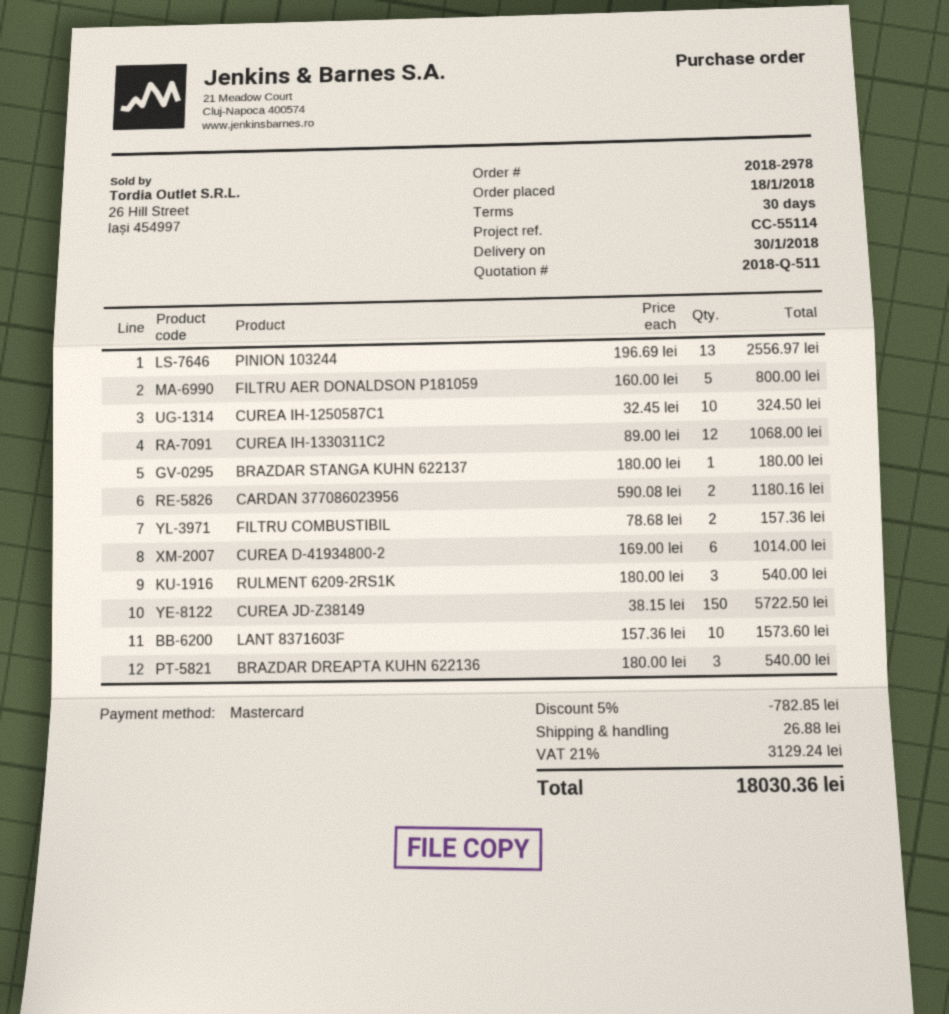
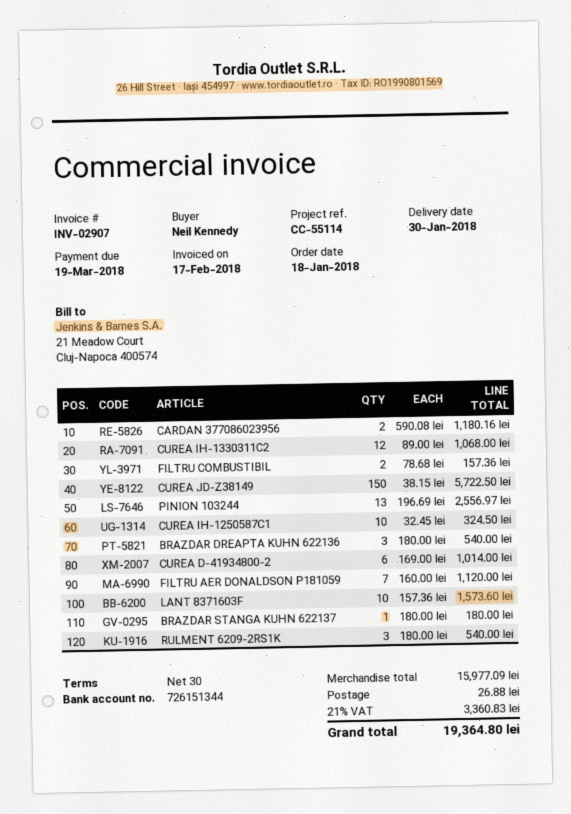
FILTRU AER DONALDSON P181059: 5 x 160.00 = 800.00 -> 7 x 160.00 = 1120.00
discount: 5% = 782.85 -> none
tax: 21% = 3129.24 -> 21% = 3360.83
total: 18030.36 -> 19364.80

